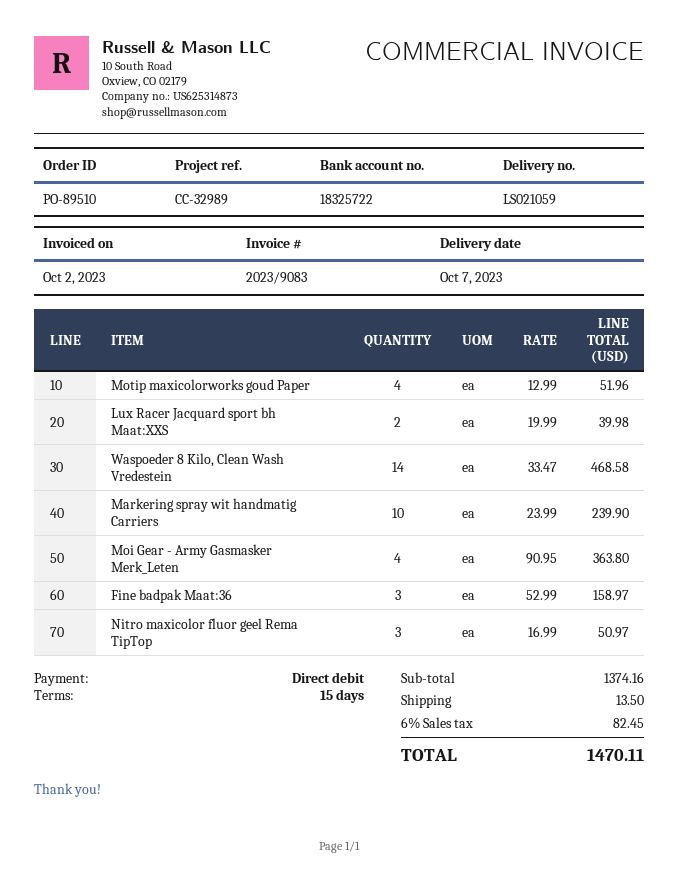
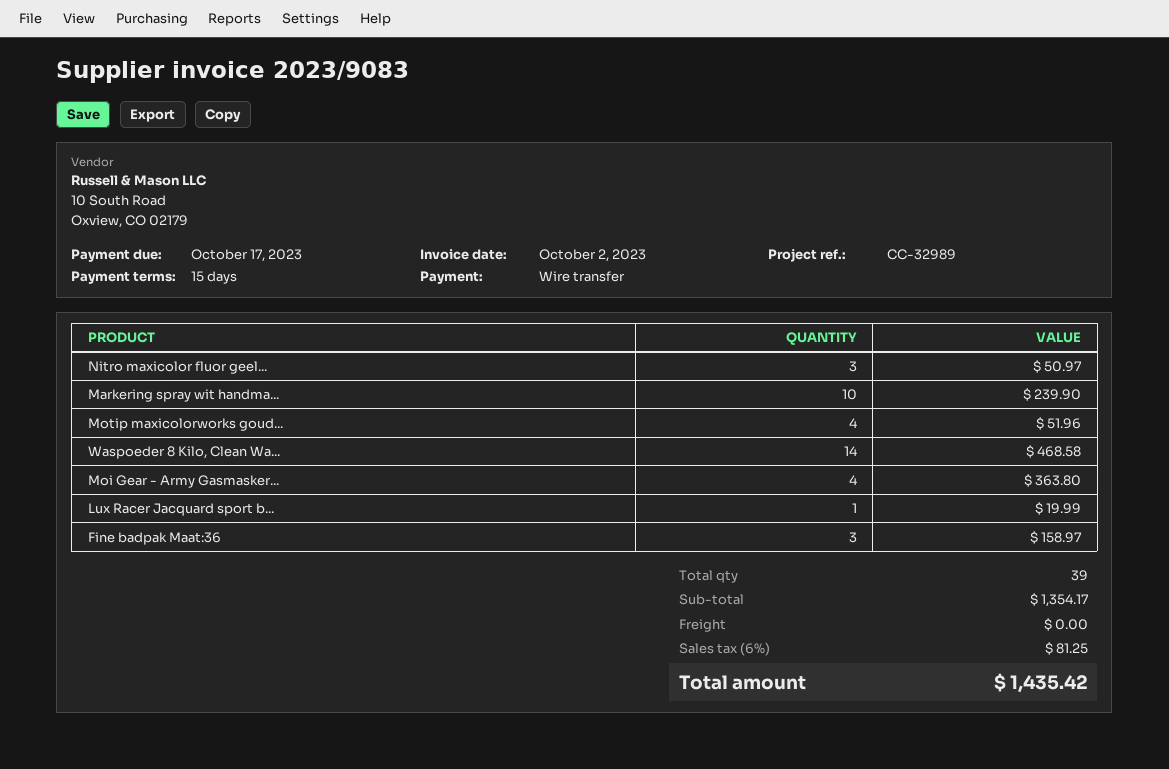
payment method: direct debit -> bank transfer
Lux Racer Jacquard sport bh Maat:XXS: 2 for 39.98 -> 1 for 19.99
subtotal: 1374.16 -> 1354.17
shipping: 13.50 -> 0.00
tax: 6% = 82.45 -> 6% = 81.25
total: 1470.11 -> 1435.42

